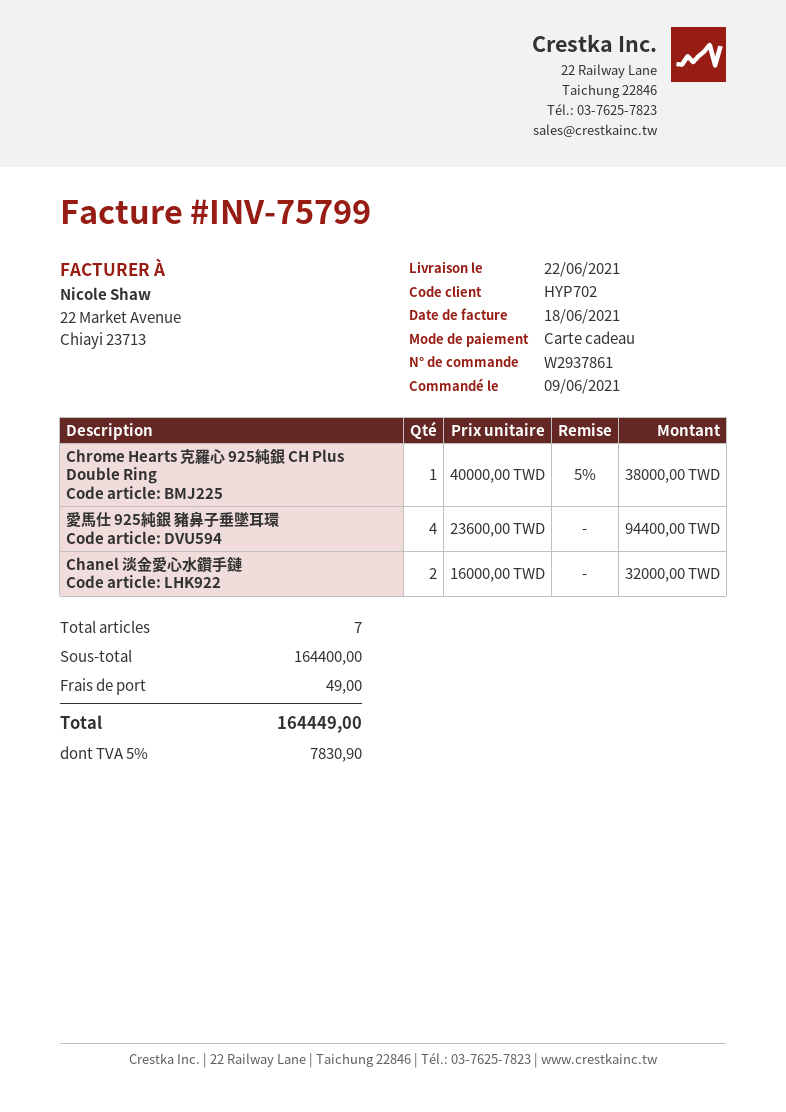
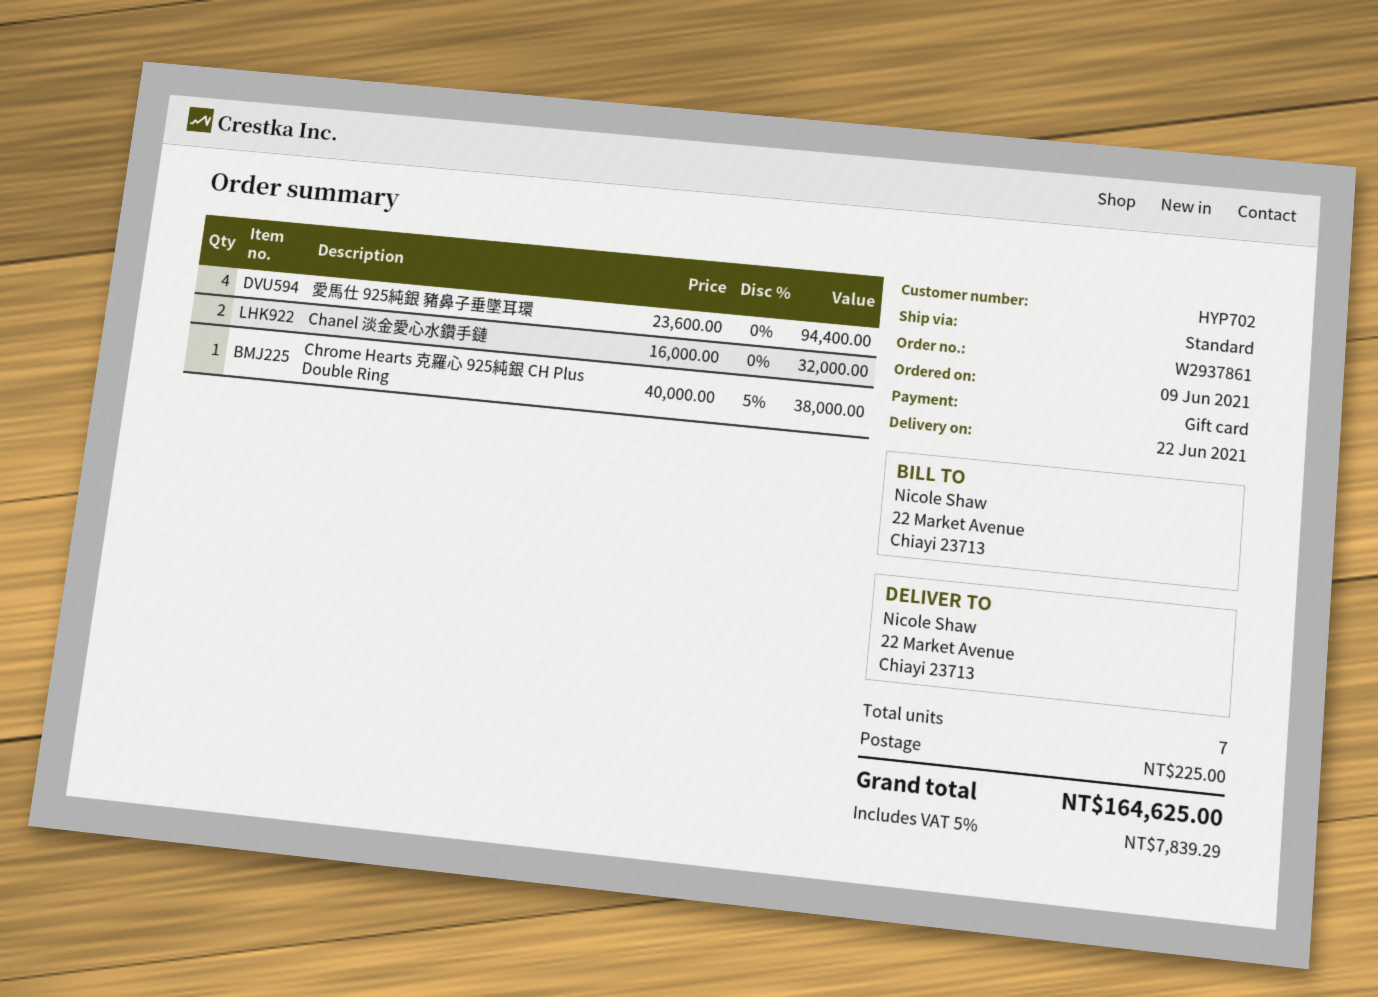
shipping: 49.00 -> 225.00
tax: 5% = 7830.90 -> 5% = 7839.29
total: 164449.00 -> 164625.00

